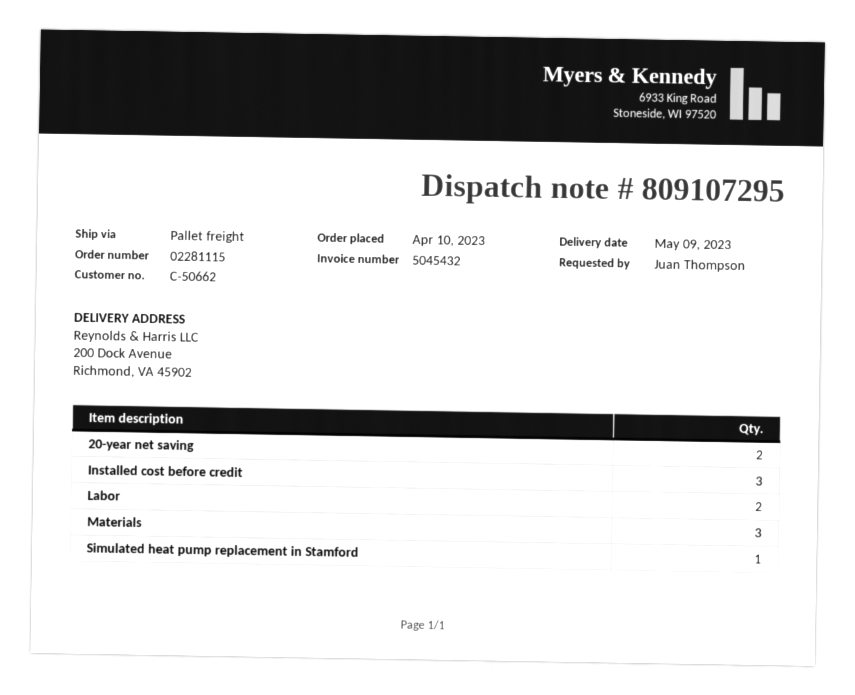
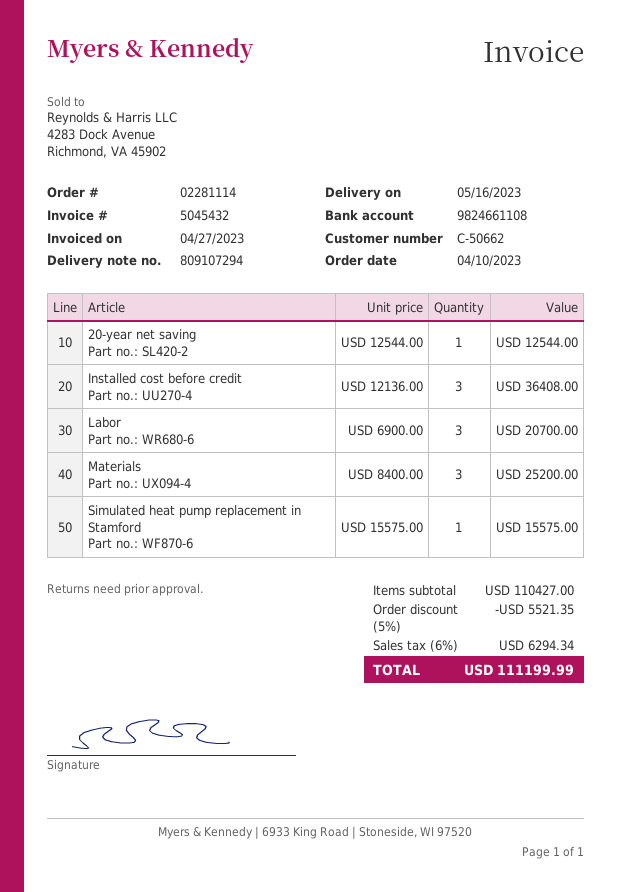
order number: 02281115 -> 02281114
delivery note number: 809107295 -> 809107294
delivery date: 2023-05-09 -> 2023-05-16
20-year net saving: 2 -> 1
Labor: 2 -> 3

